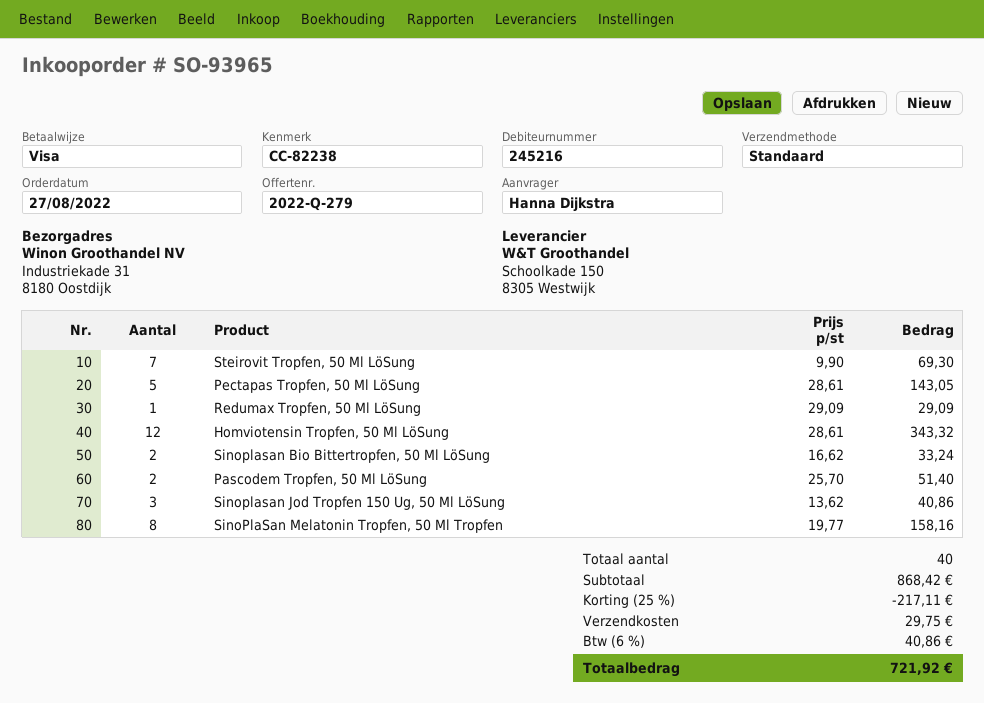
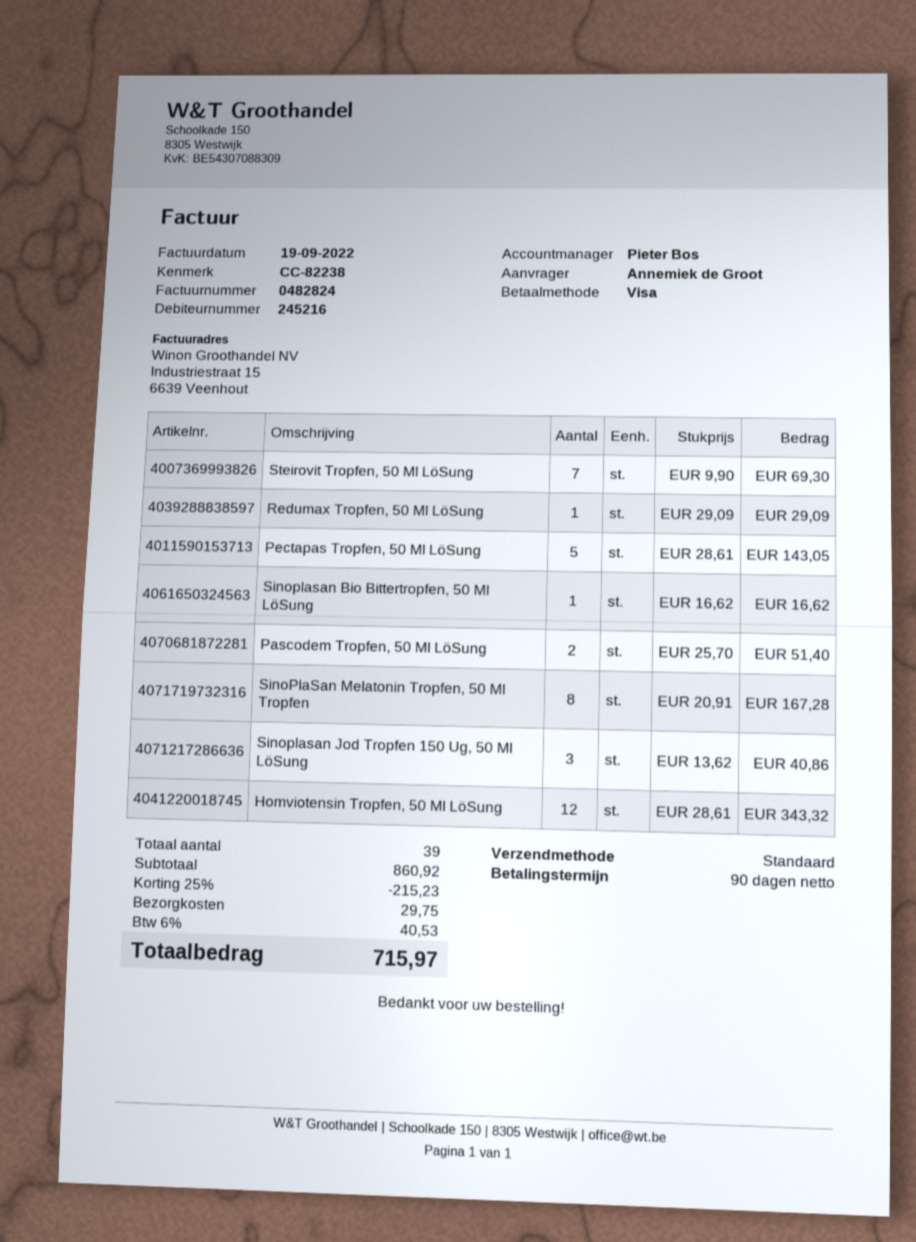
ordered by: Hanna Dijkstra -> Annemiek de Groot
Sinoplasan Bio Bittertropfen, 50 Ml LöSung: 2 x 16.62 = 33.24 -> 1 x 16.62 = 16.62
SinoPlaSan Melatonin Tropfen, 50 Ml Tropfen: 8 x 19.77 = 158.16 -> 8 x 20.91 = 167.28
total quantity: 40 -> 39
subtotal: 868.42 -> 860.92
discount: 25% = 217.11 -> 25% = 215.23
tax: 6% = 40.86 -> 6% = 40.53
total: 721.92 -> 715.97

